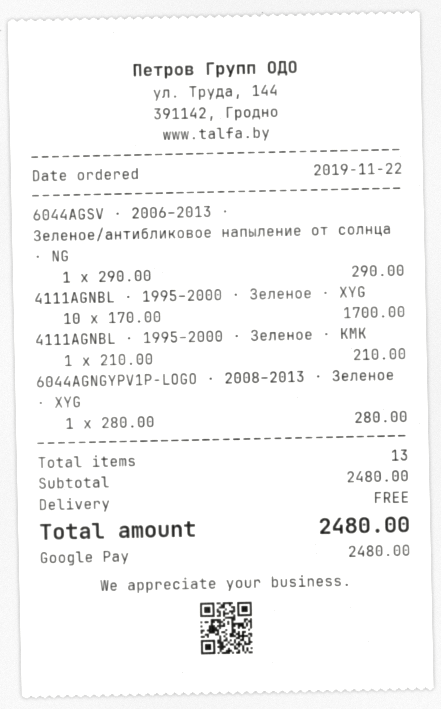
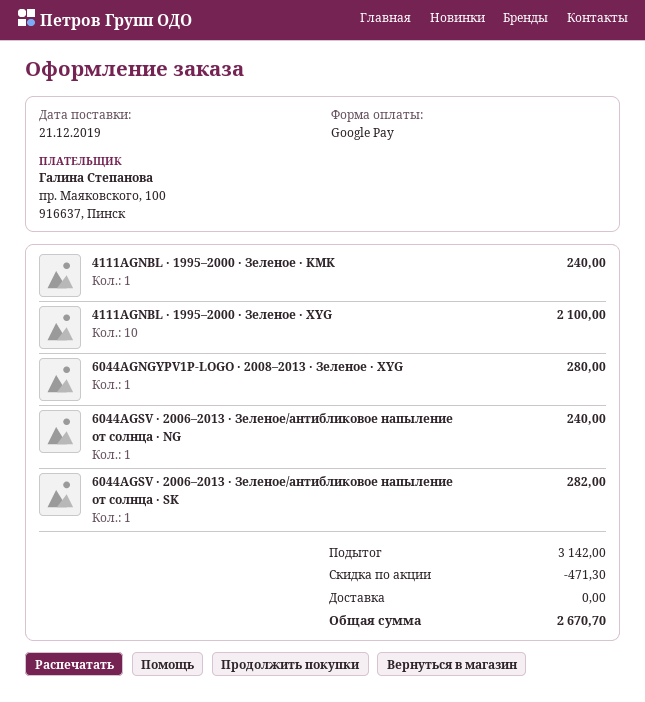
6044AGSV · 2006–2013 · Зеленое/антибликовое напыление от солнца · NG: 1 for 290.00 -> 1 for 240.00
4111AGNBL · 1995–2000 · Зеленое · XYG: 10 for 1700.00 -> 10 for 2100.00
4111AGNBL · 1995–2000 · Зеленое · KMK: 1 for 210.00 -> 1 for 240.00
6044AGSV · 2006–2013 · Зеленое/антибликовое напыление от солнца · SK: none -> 1 for 282.00
subtotal: 2480.00 -> 3142.00
discount: none -> 471.30
total: 2480.00 -> 2670.70

